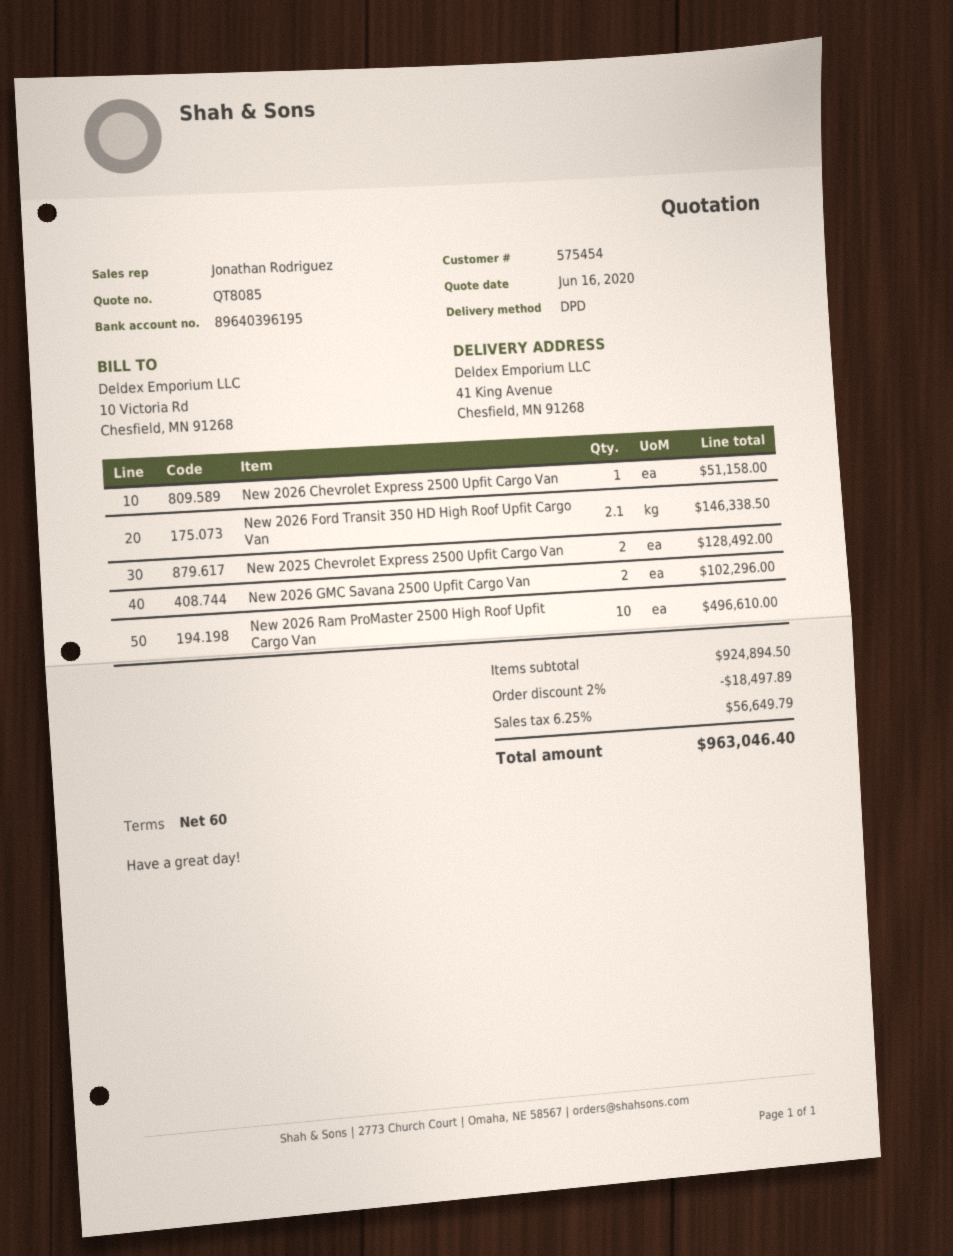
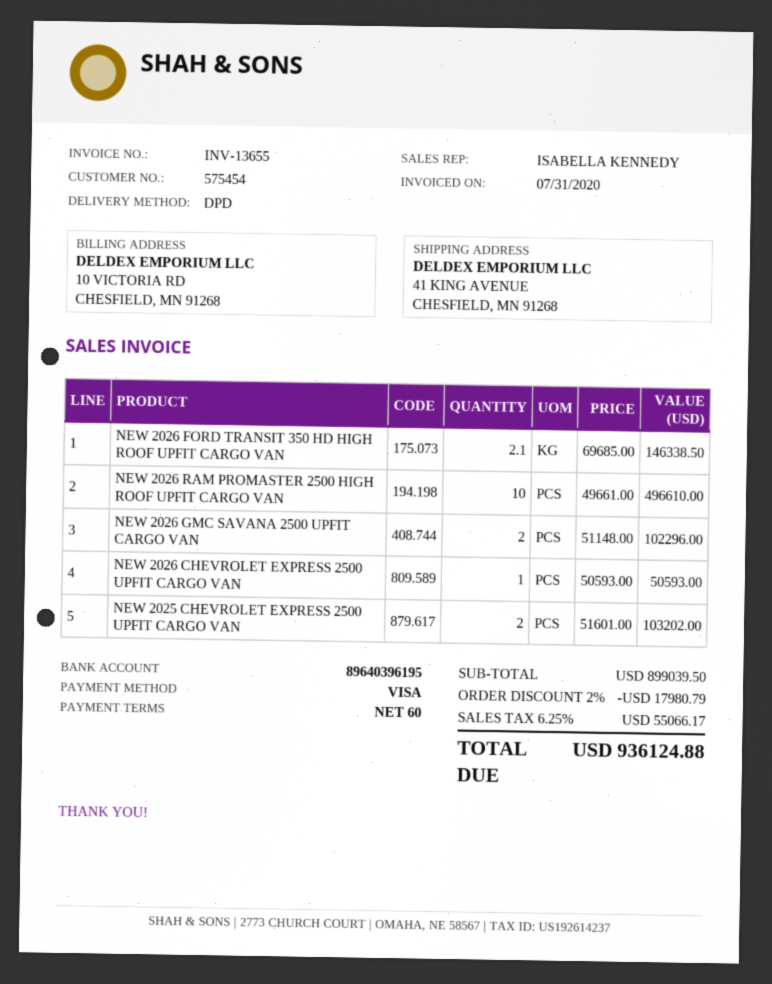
sales rep: Jonathan Rodriguez -> ISABELLA KENNEDY
New 2026 Chevrolet Express 2500 Upfit Cargo Van: 1 for 51158.00 -> 1 for 50593.00
New 2025 Chevrolet Express 2500 Upfit Cargo Van: 2 for 128492.00 -> 2 for 103202.00
subtotal: 924894.50 -> 899039.50
discount: 2% = 18497.89 -> 2% = 17980.79
tax: 6.25% = 56649.79 -> 6.25% = 55066.17
total: 963046.40 -> 936124.88

